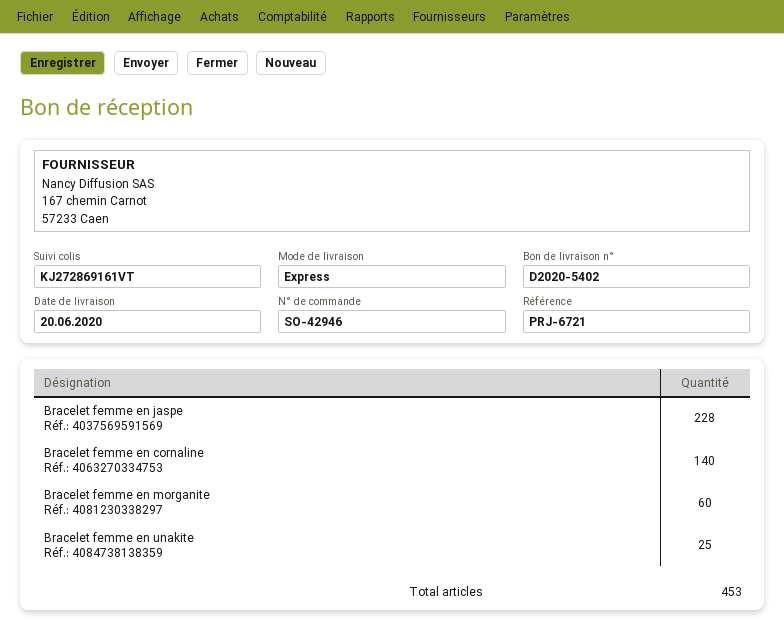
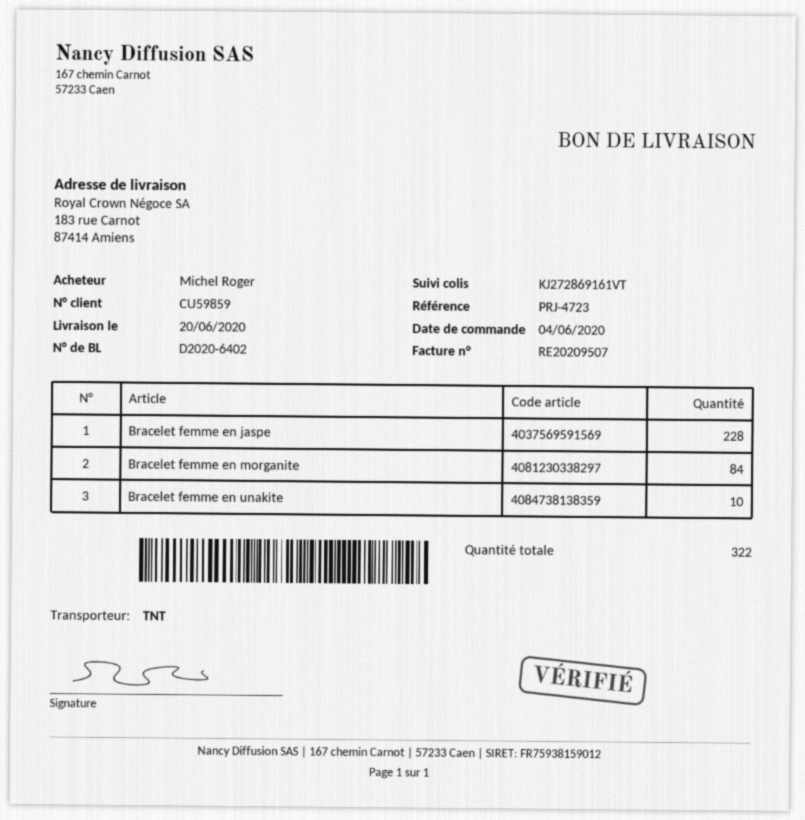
delivery note number: D2020-5402 -> D2020-6402
reference: PRJ-6721 -> PRJ-4723
shipping method: express -> TNT
Bracelet femme en cornaline: 140 -> none
Bracelet femme en morganite: 60 -> 84
Bracelet femme en unakite: 25 -> 10
total quantity: 453 -> 322

